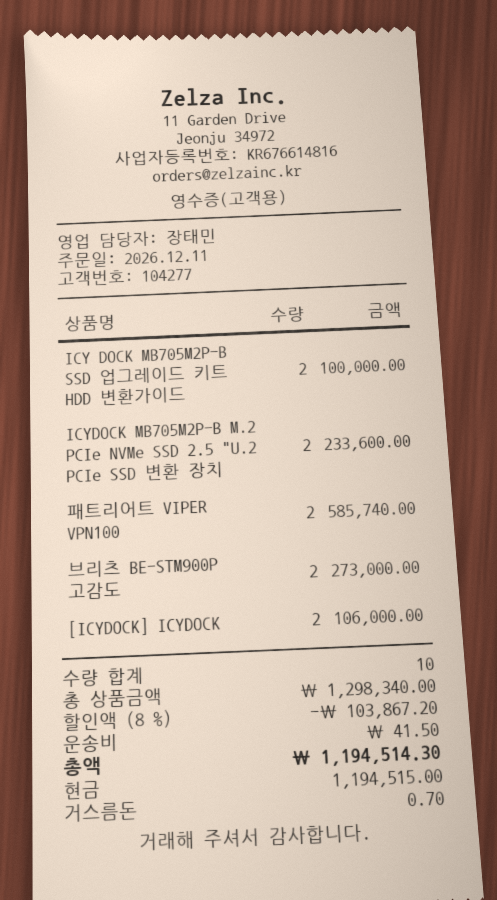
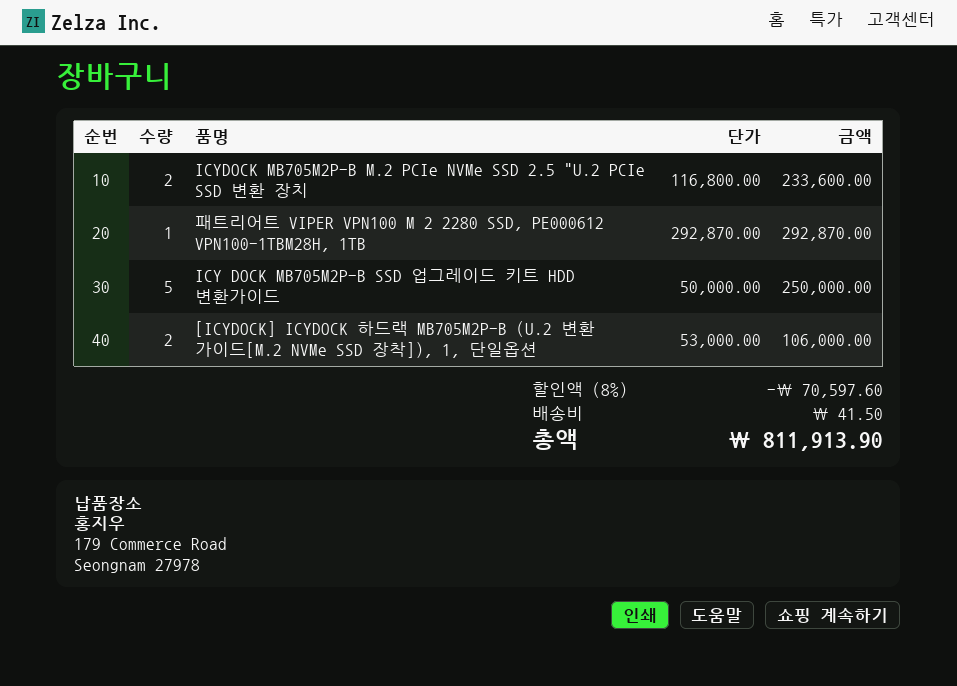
ICY DOCK MB705M2P-B SSD 업그레이드 키트 HDD 변환가이드: 2 for 100000.00 -> 5 for 250000.00
패트리어트 VIPER VPN100: 2 for 585740.00 -> 1 for 292870.00
브리츠 BE-STM900P 고감도: 2 for 273000.00 -> none
discount: 8% = 103867.20 -> 8% = 70597.60
total: 1194514.30 -> 811913.90

